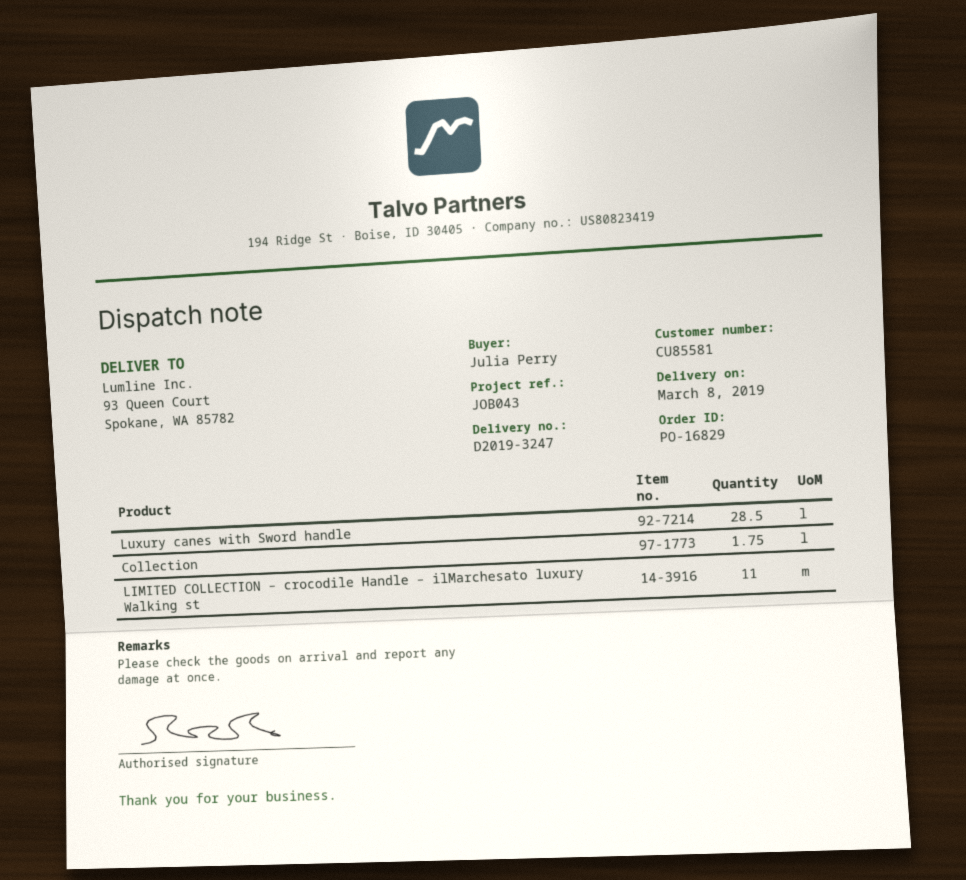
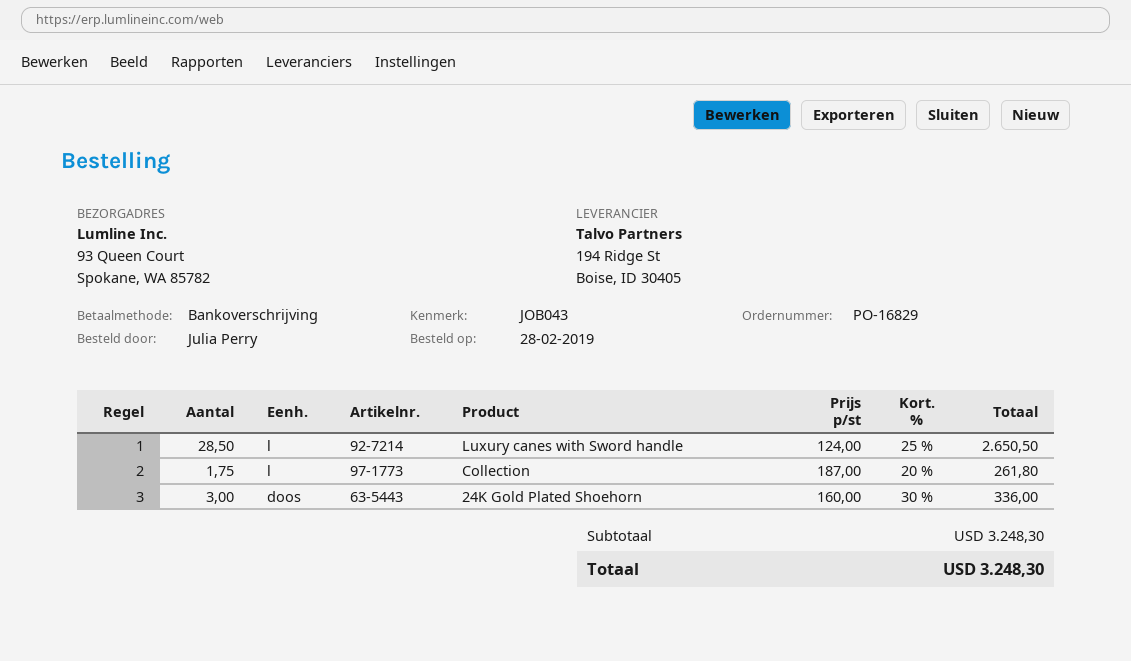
LIMITED COLLECTION – crocodile Handle – ilMarchesato luxury Walking st: 11 -> none
24K Gold Plated Shoehorn: none -> 3

